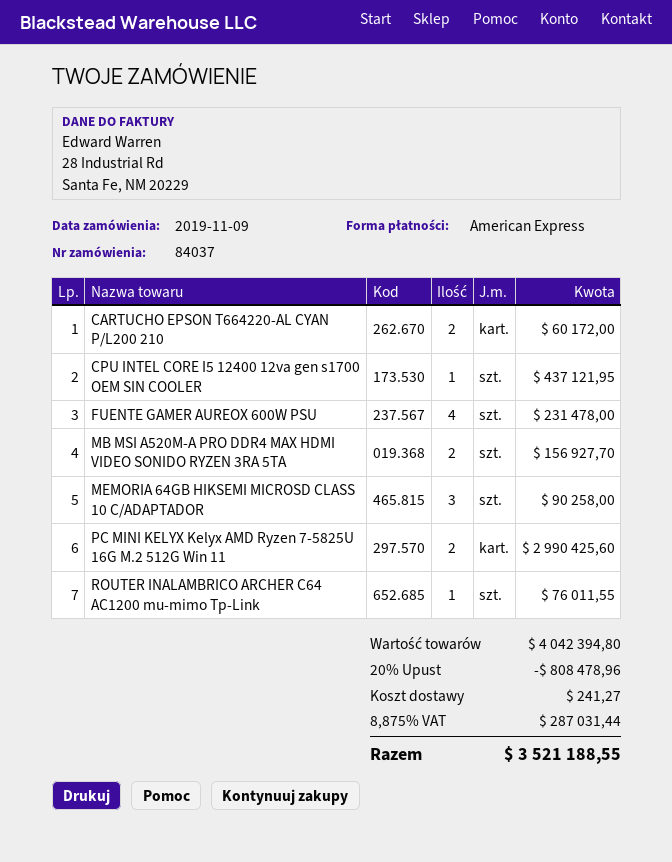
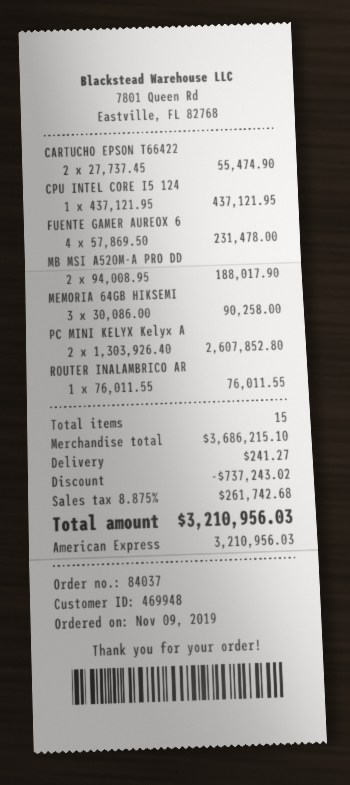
CARTUCHO EPSON T664220-AL CYAN P/L200 210: 2 for 60172.00 -> 2 for 55474.90
MB MSI A520M-A PRO DDR4 MAX HDMI VIDEO SONIDO RYZEN 3RA 5TA: 2 for 156927.70 -> 2 for 188017.90
PC MINI KELYX Kelyx AMD Ryzen 7-5825U 16G M.2 512G Win 11: 2 for 2990425.60 -> 2 for 2607852.80
subtotal: 4042394.80 -> 3686215.10
discount: 808478.96 -> 737243.02
tax: 8.875% = 287031.44 -> 8.875% = 261742.68
total: 3521188.55 -> 3210956.03

